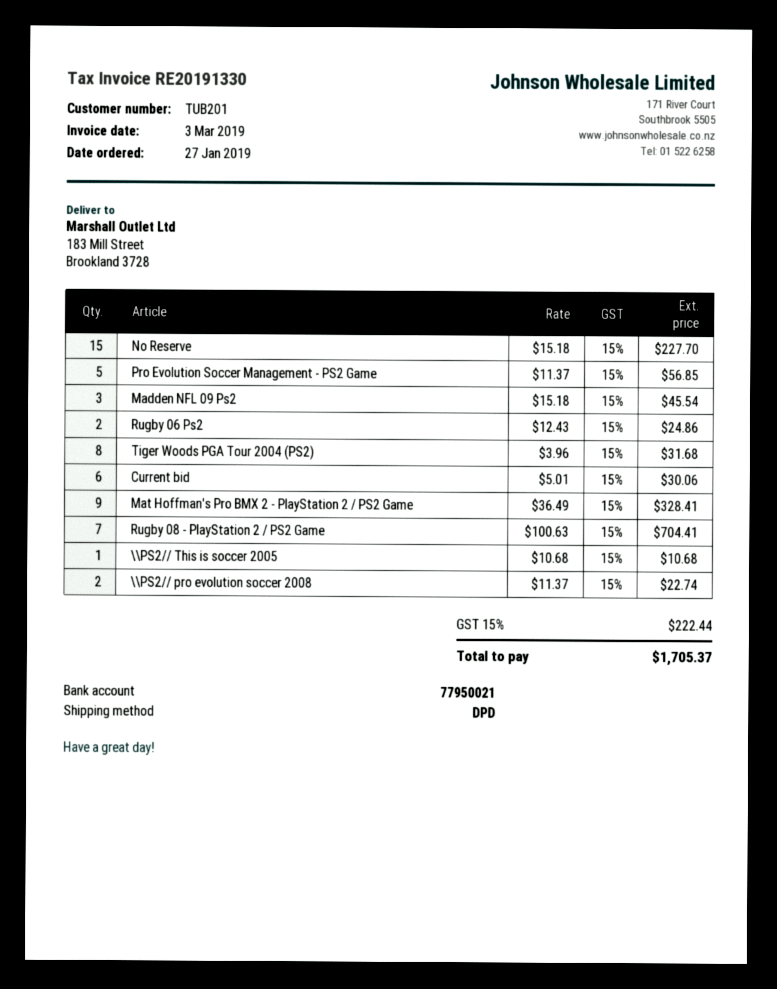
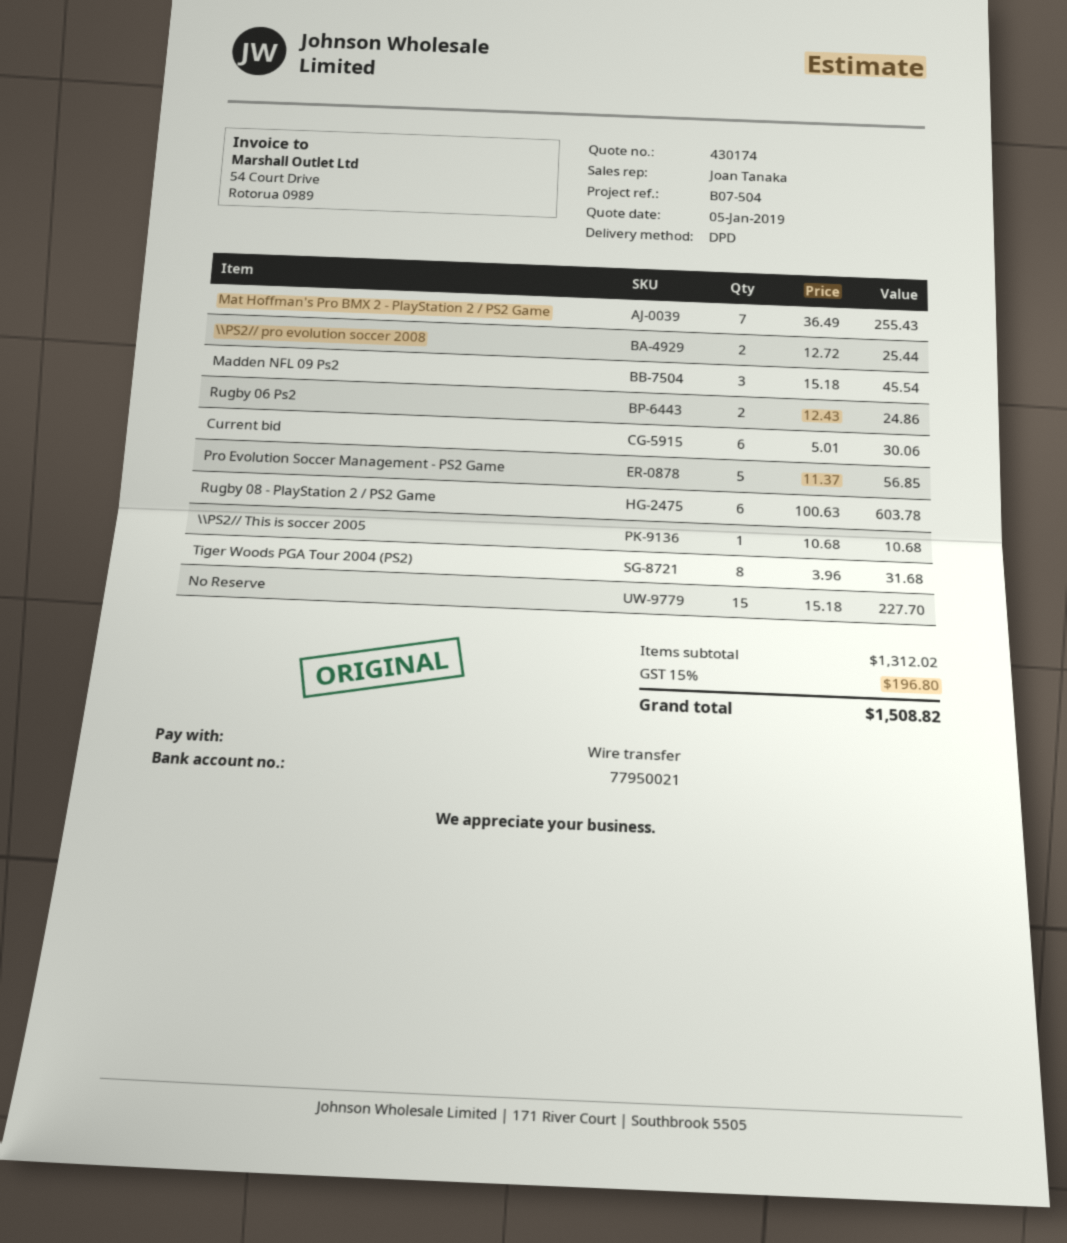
Mat Hoffman's Pro BMX 2 - PlayStation 2 / PS2 Game: 9 x 36.49 = 328.41 -> 7 x 36.49 = 255.43
Rugby 08 - PlayStation 2 / PS2 Game: 7 x 100.63 = 704.41 -> 6 x 100.63 = 603.78
\\PS2// pro evolution soccer 2008: 2 x 11.37 = 22.74 -> 2 x 12.72 = 25.44
tax: 15% = 222.44 -> 15% = 196.80
total: 1705.37 -> 1508.82

